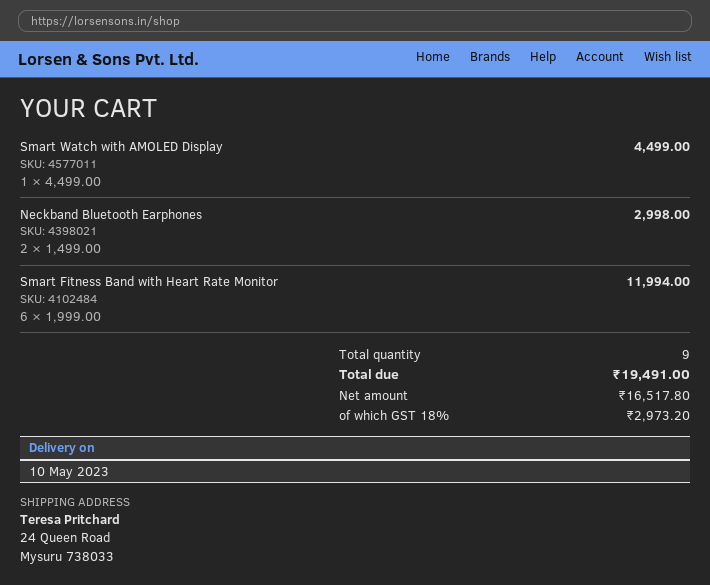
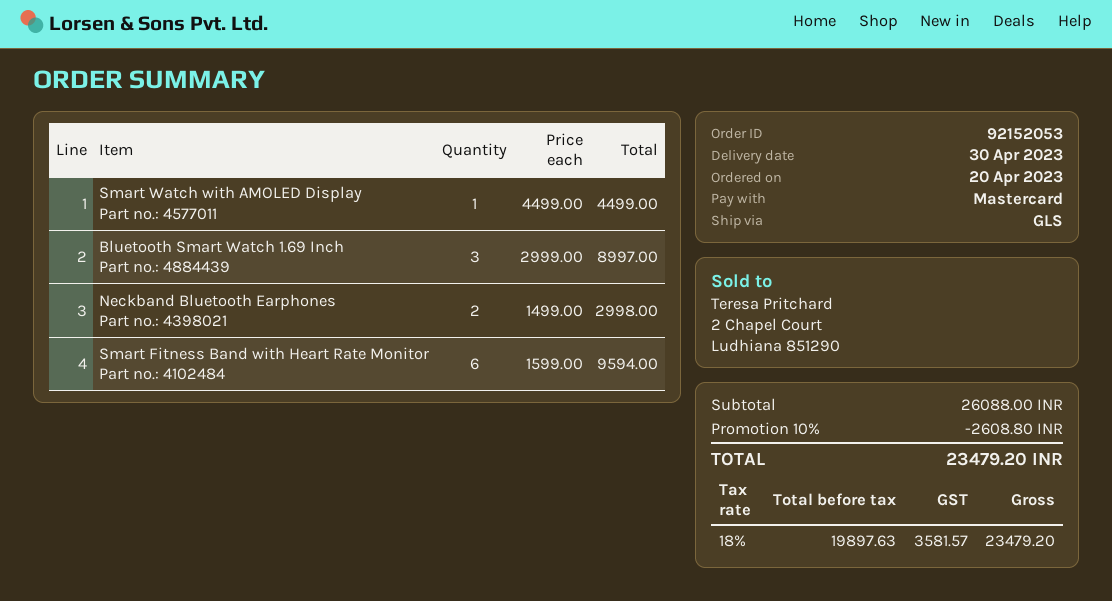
delivery date: 2023-05-10 -> 2023-04-30
Smart Fitness Band with Heart Rate Monitor: 6 x 1999.00 = 11994.00 -> 6 x 1599.00 = 9594.00
Bluetooth Smart Watch 1.69 Inch: none -> 3 x 2999.00 = 8997.00
discount: none -> 10% = 2608.80
net: 16517.80 -> 19897.63
tax: 18% = 2973.20 -> 18% = 3581.57
total: 19491.00 -> 23479.20

